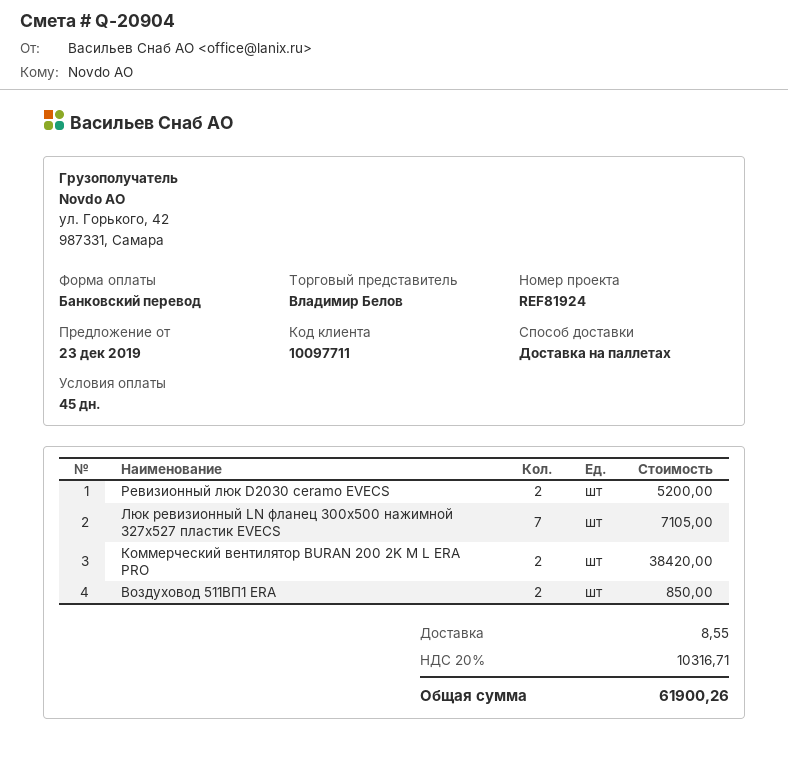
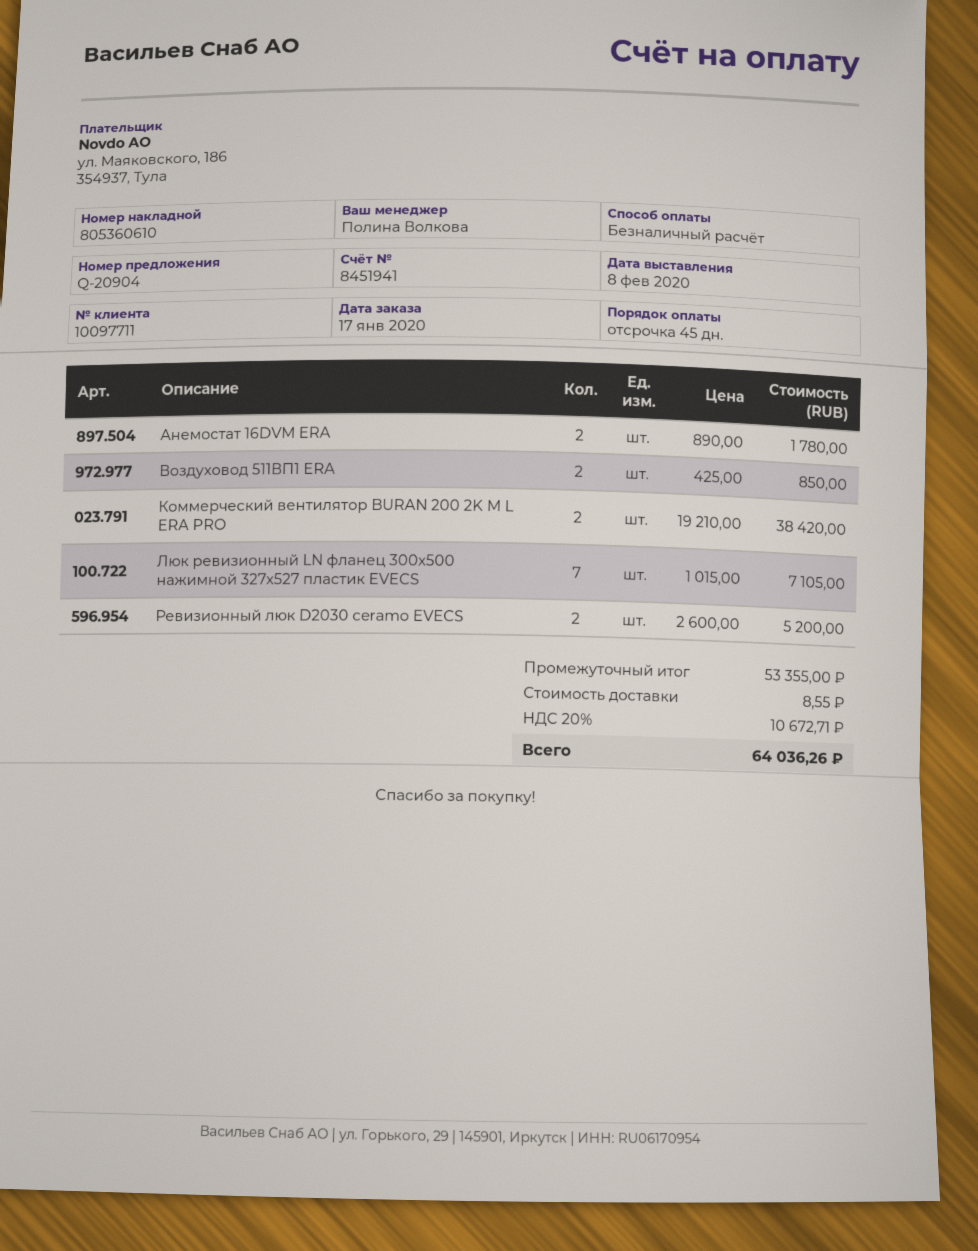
sales rep: Владимир Белов -> Полина Волкова
Анемостат 16DVM ERA: none -> 2 for 1780.00
tax: 20% = 10316.71 -> 20% = 10672.71
total: 61900.26 -> 64036.26

